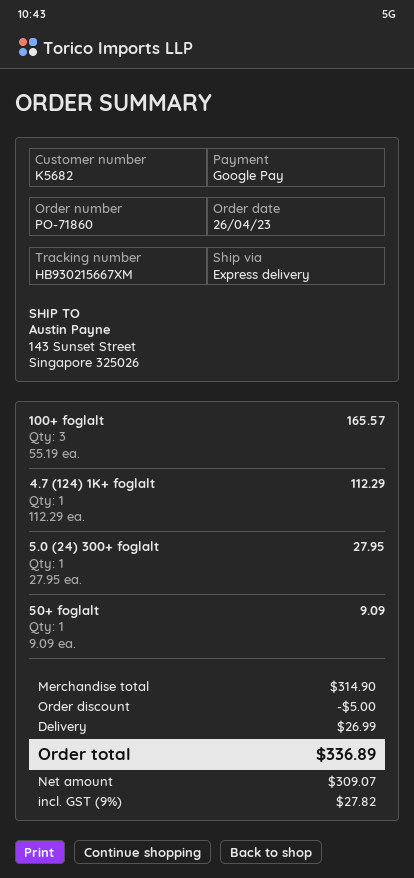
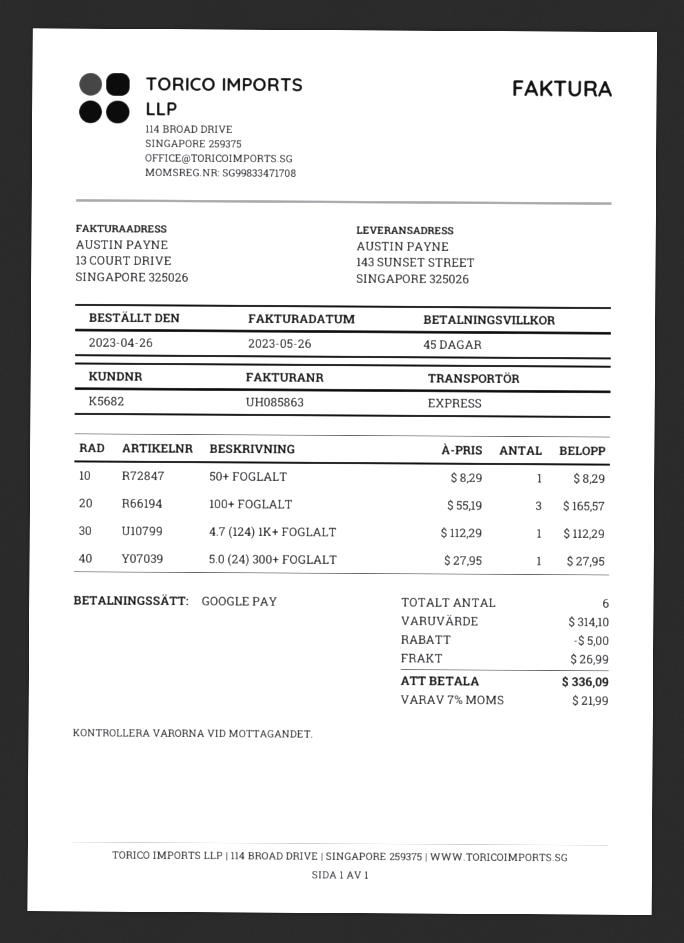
50+ foglalt: 1 x 9.09 = 9.09 -> 1 x 8.29 = 8.29
subtotal: 314.90 -> 314.10
tax: 9% = 27.82 -> 7% = 21.99
total: 336.89 -> 336.09

